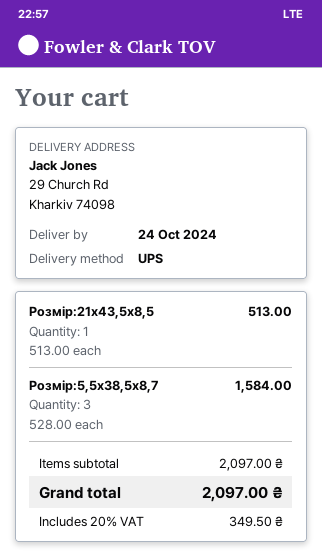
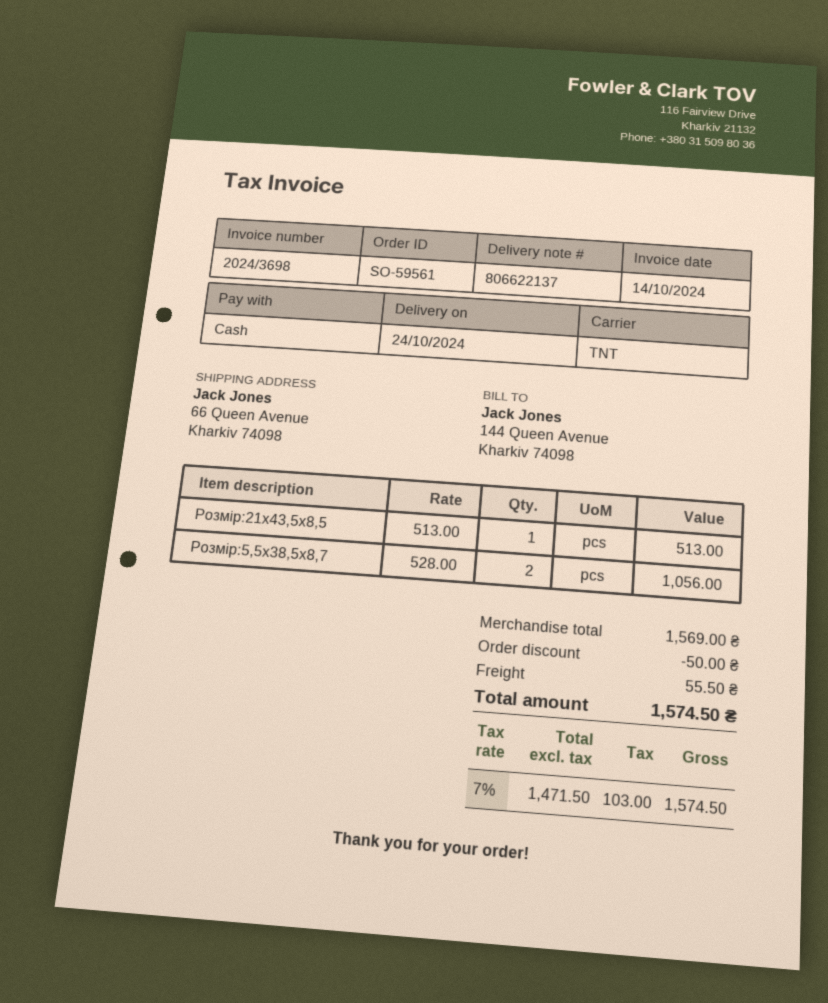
shipping method: UPS -> TNT
ship to: 29 Church Rd, Kharkiv 74098 -> 66 Queen Avenue, Kharkiv 74098
Розмір:5,5х38,5х8,7: 3 x 528.00 = 1584.00 -> 2 x 528.00 = 1056.00
subtotal: 2097.00 -> 1569.00
discount: none -> 50.00
shipping: none -> 55.50
tax: 20% = 349.50 -> 7% = 103.00
total: 2097.00 -> 1574.50

